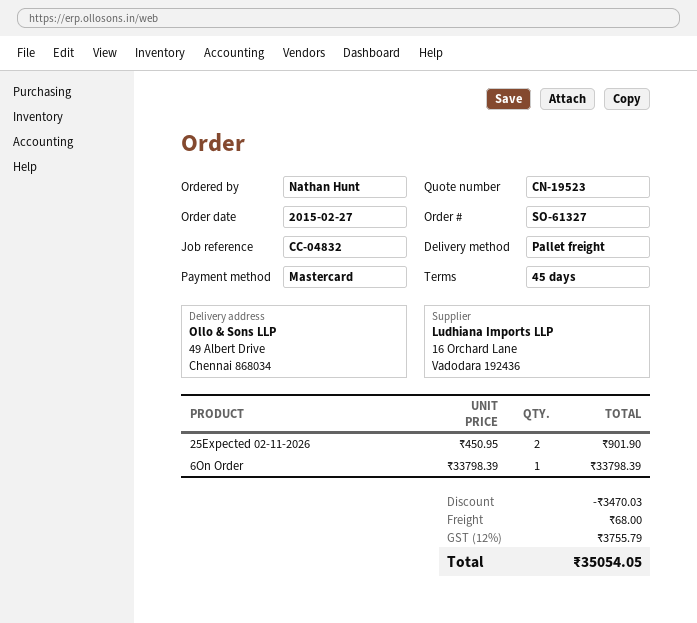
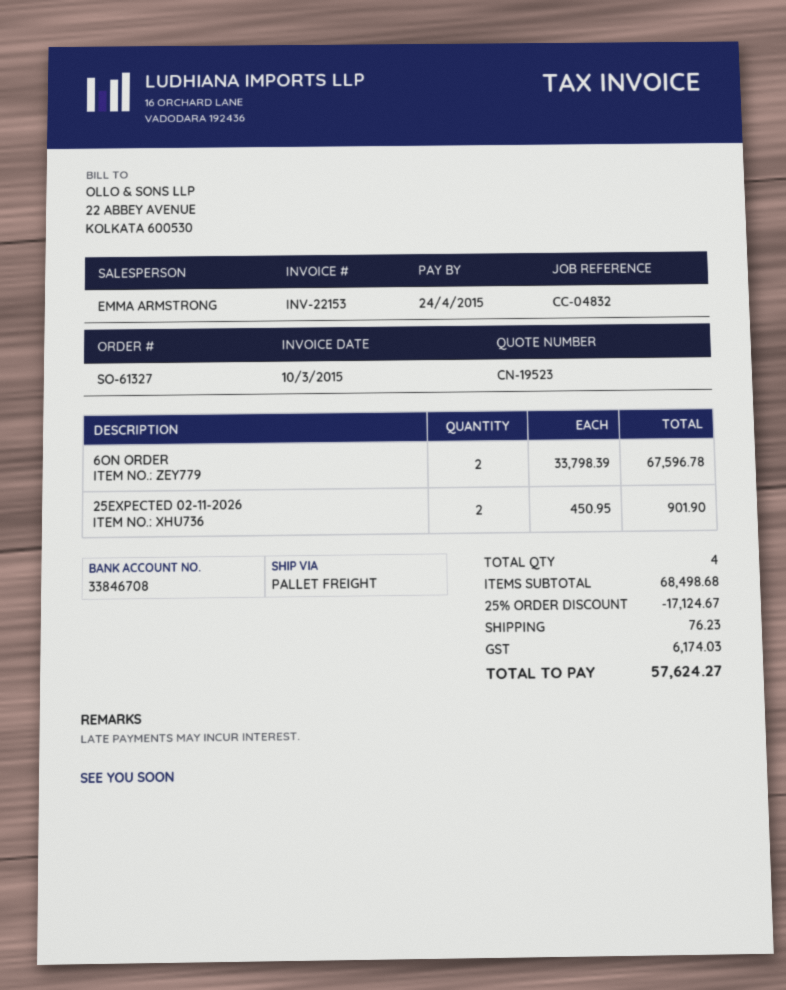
6On Order: 1 x 33798.39 = 33798.39 -> 2 x 33798.39 = 67596.78
discount: 3470.03 -> 17124.67
shipping: 68.00 -> 76.23
tax: 3755.79 -> 6174.03
total: 35054.05 -> 57624.27

